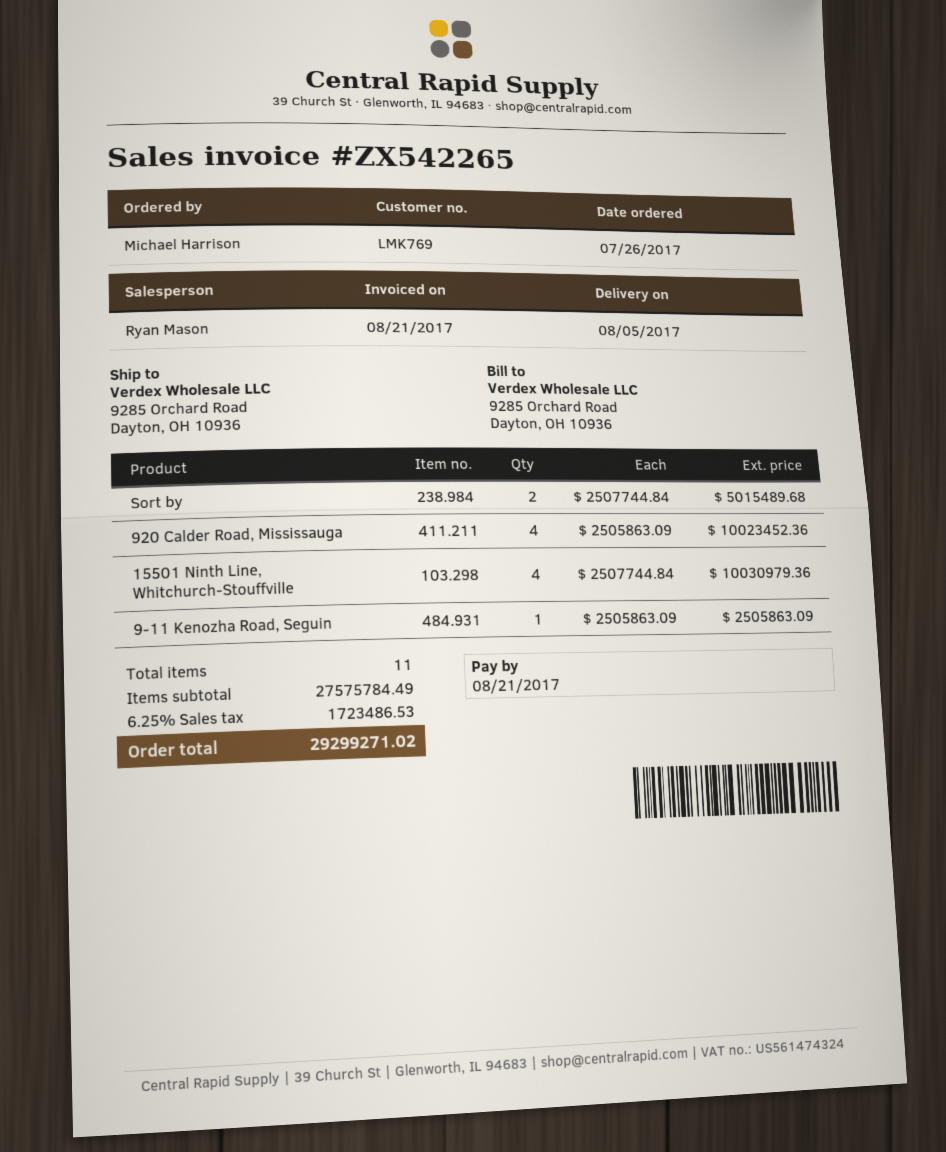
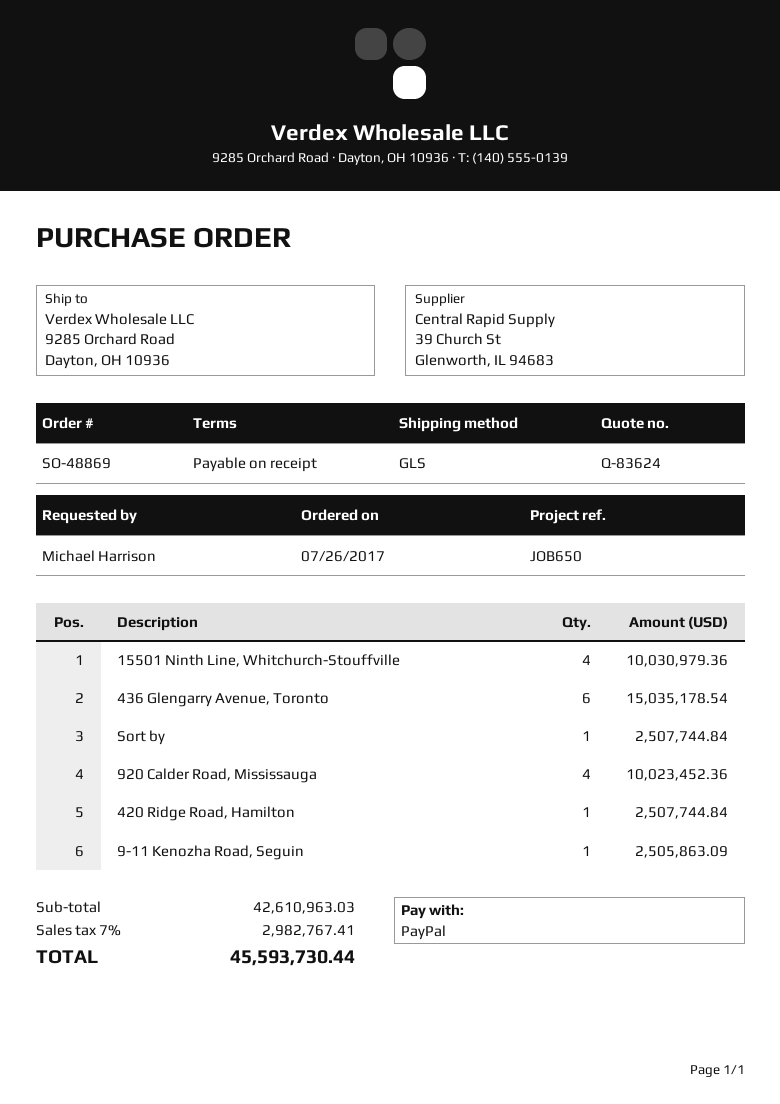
Sort by: 2 for 5015489.68 -> 1 for 2507744.84
436 Glengarry Avenue, Toronto: none -> 6 for 15035178.54
420 Ridge Road, Hamilton: none -> 1 for 2507744.84
subtotal: 27575784.49 -> 42610963.03
tax: 6.25% = 1723486.53 -> 7% = 2982767.41
total: 29299271.02 -> 45593730.44

